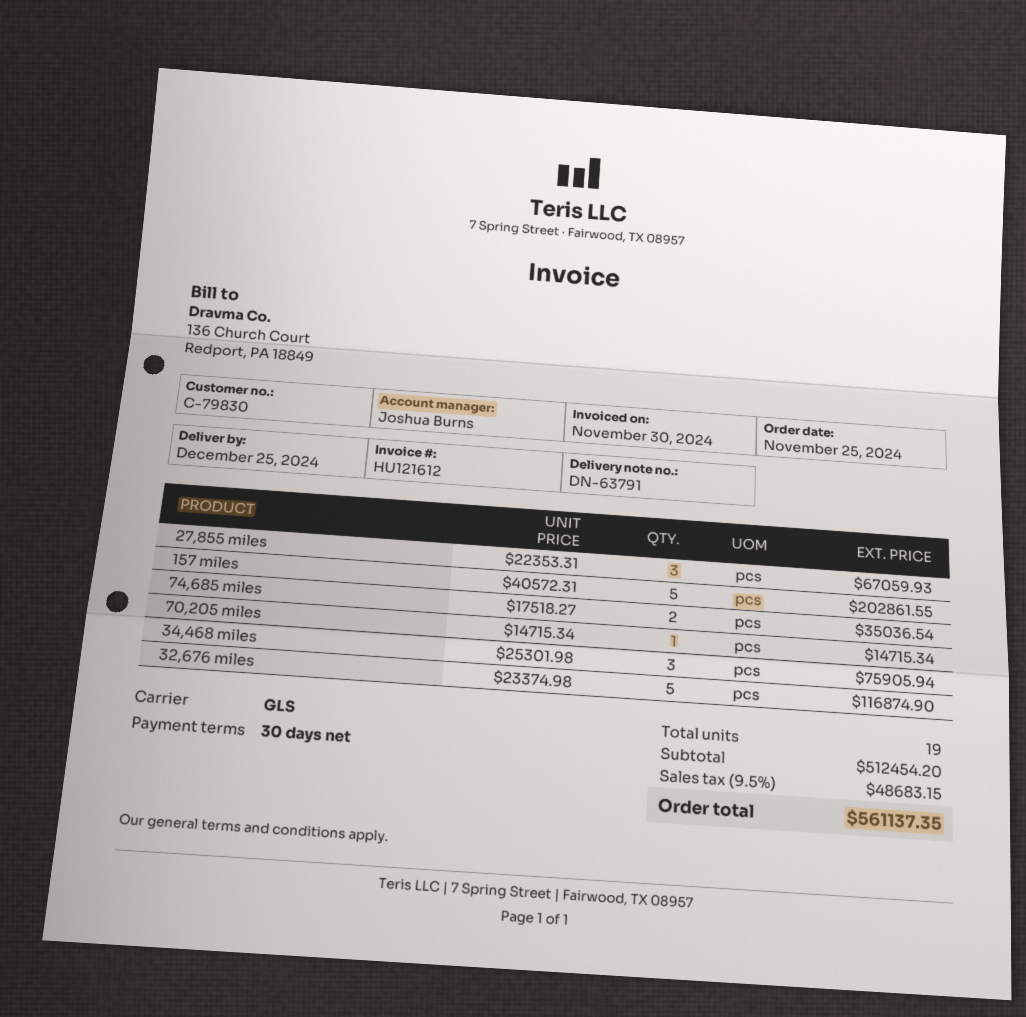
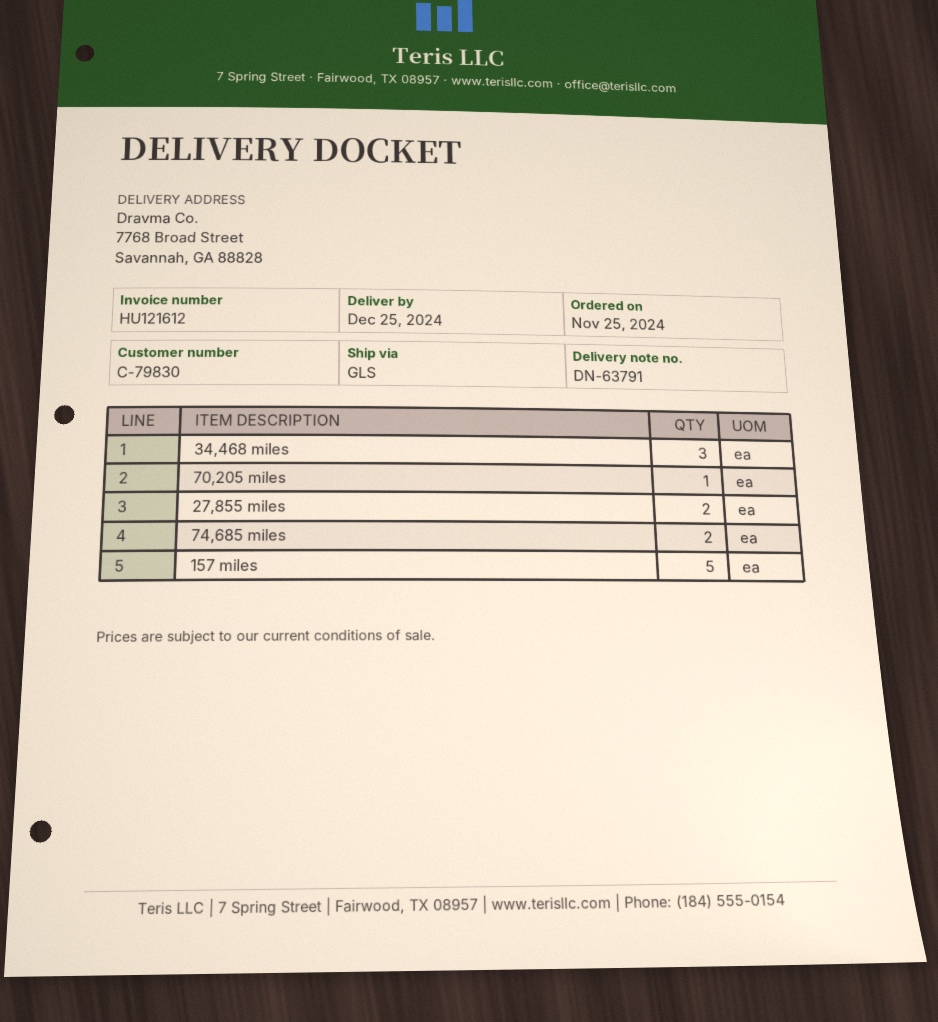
27,855 miles: 3 -> 2
32,676 miles: 5 -> none

